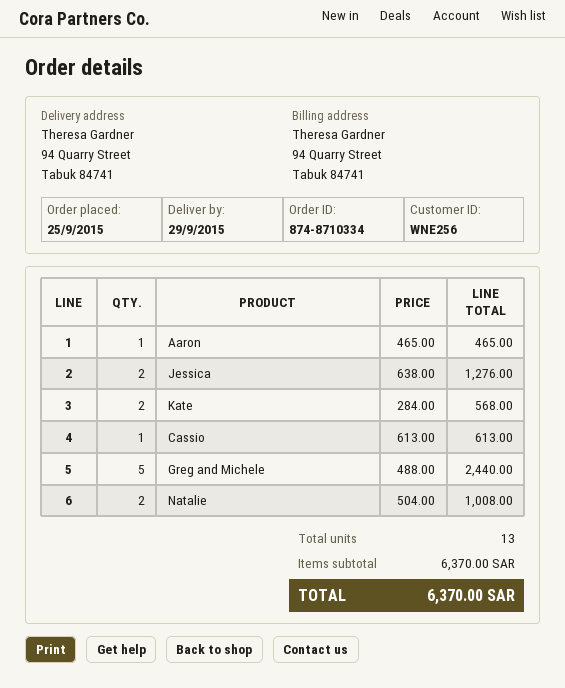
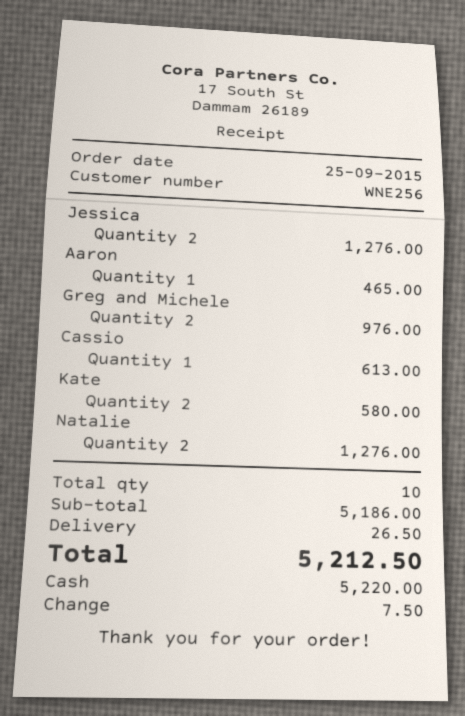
Kate: 2 for 568.00 -> 2 for 580.00
Greg and Michele: 5 for 2440.00 -> 2 for 976.00
Natalie: 2 for 1008.00 -> 2 for 1276.00
total quantity: 13 -> 10
subtotal: 6370.00 -> 5186.00
shipping: none -> 26.50
total: 6370.00 -> 5212.50

